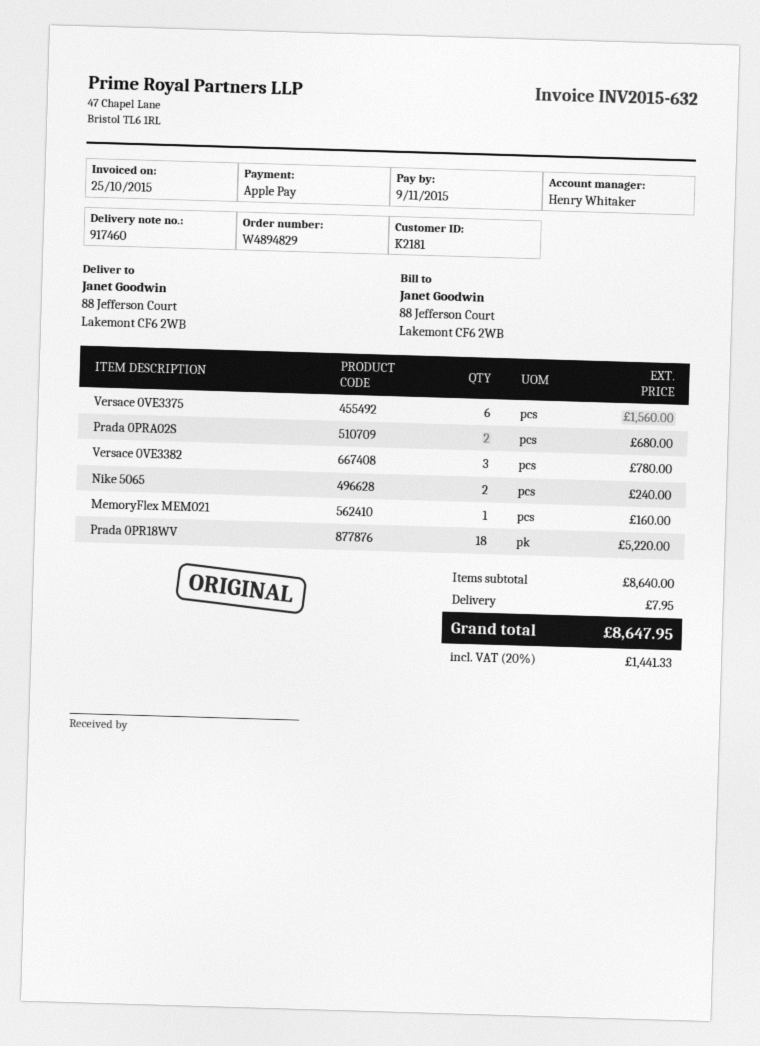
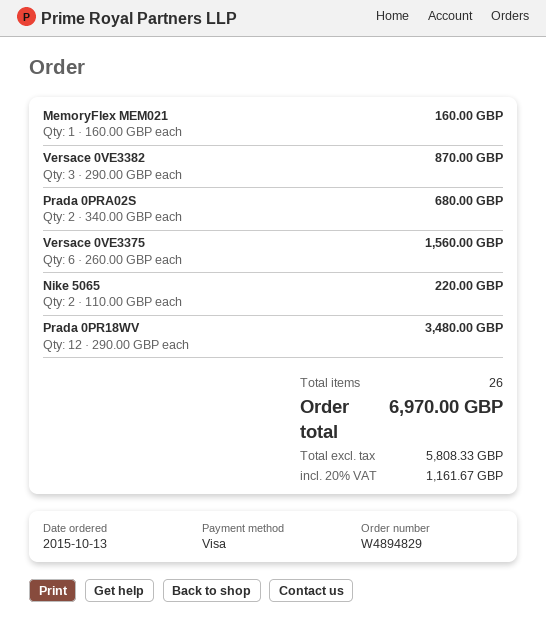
payment method: Apple Pay -> Visa
Versace 0VE3382: 3 for 780.00 -> 3 for 870.00
Nike 5065: 2 for 240.00 -> 2 for 220.00
Prada 0PR18WV: 18 for 5220.00 -> 12 for 3480.00
shipping: 7.95 -> none
tax: 20% = 1441.33 -> 20% = 1161.67
total: 8647.95 -> 6970.00

